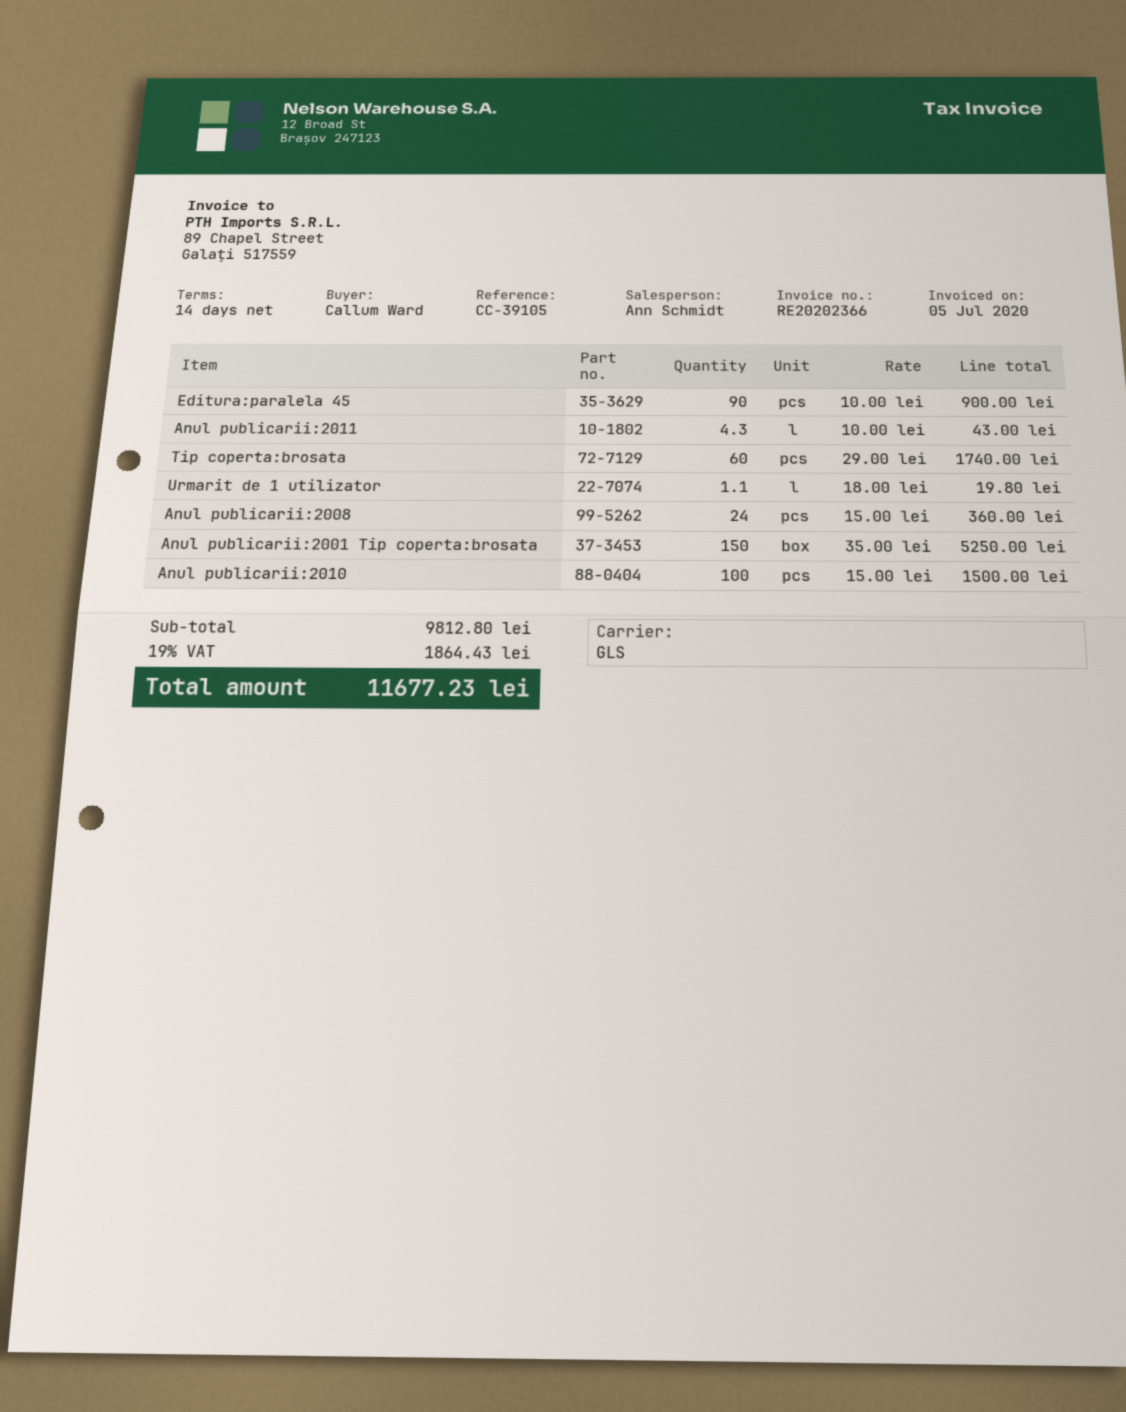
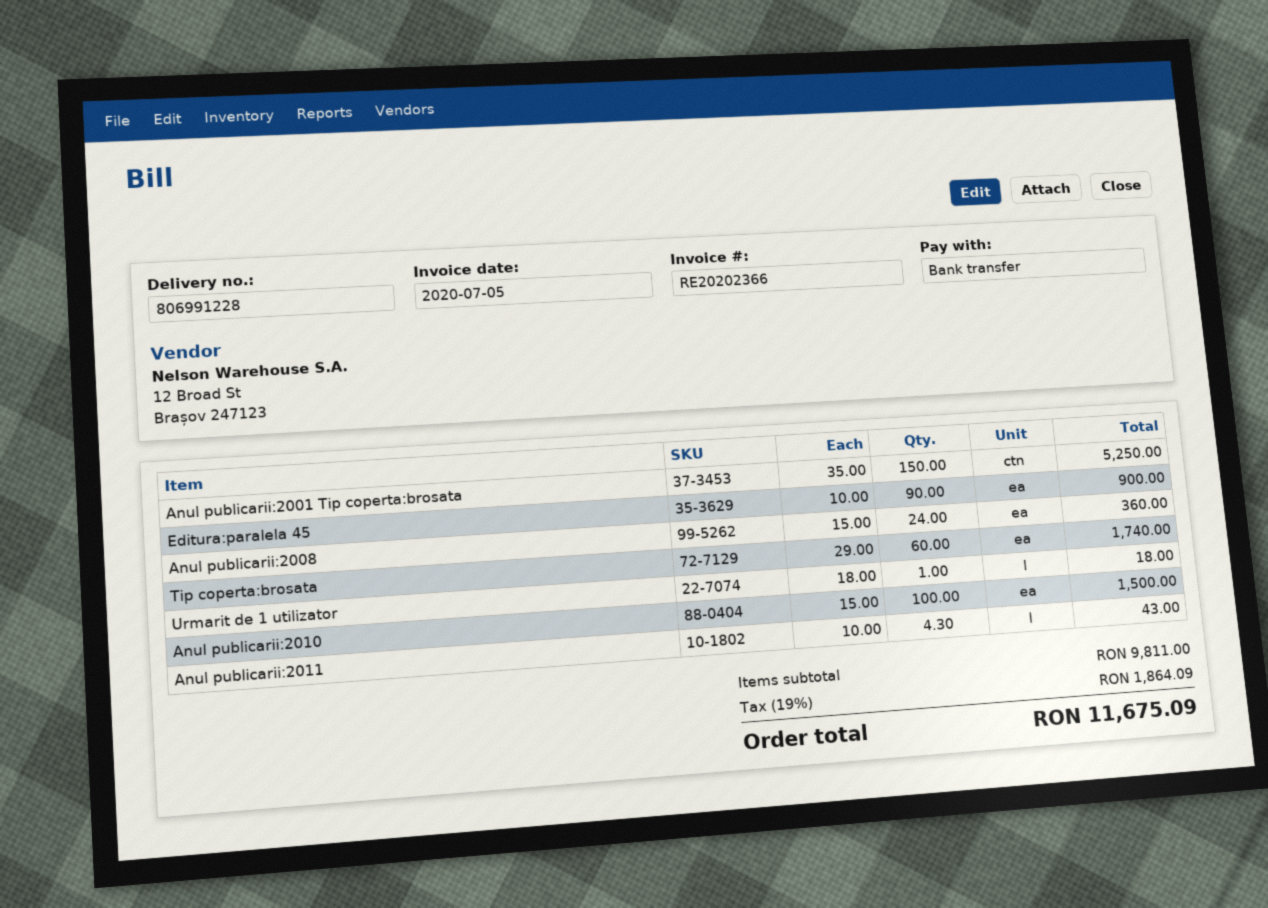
Urmarit de 1 utilizator: 1.1 x 18.00 = 19.80 -> 1 x 18.00 = 18.00
subtotal: 9812.80 -> 9811.00
tax: 19% = 1864.43 -> 19% = 1864.09
total: 11677.23 -> 11675.09

